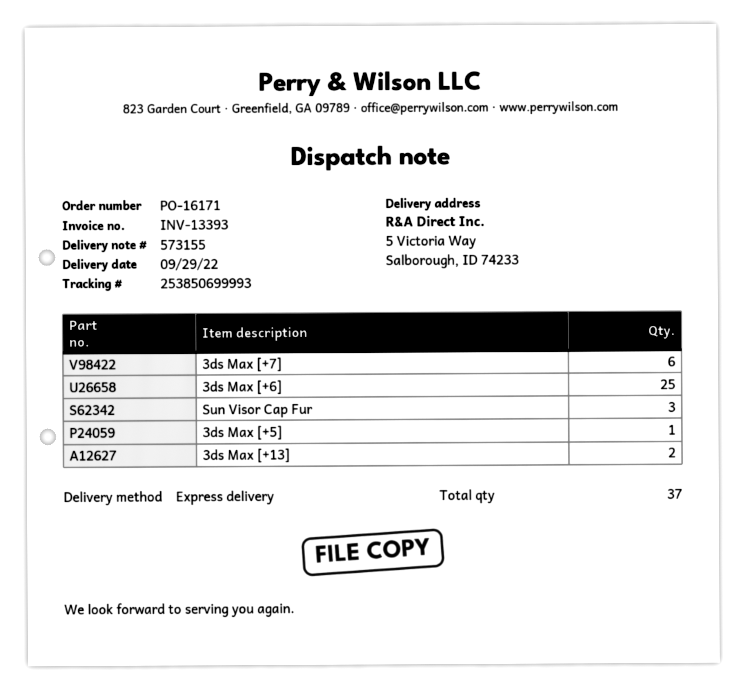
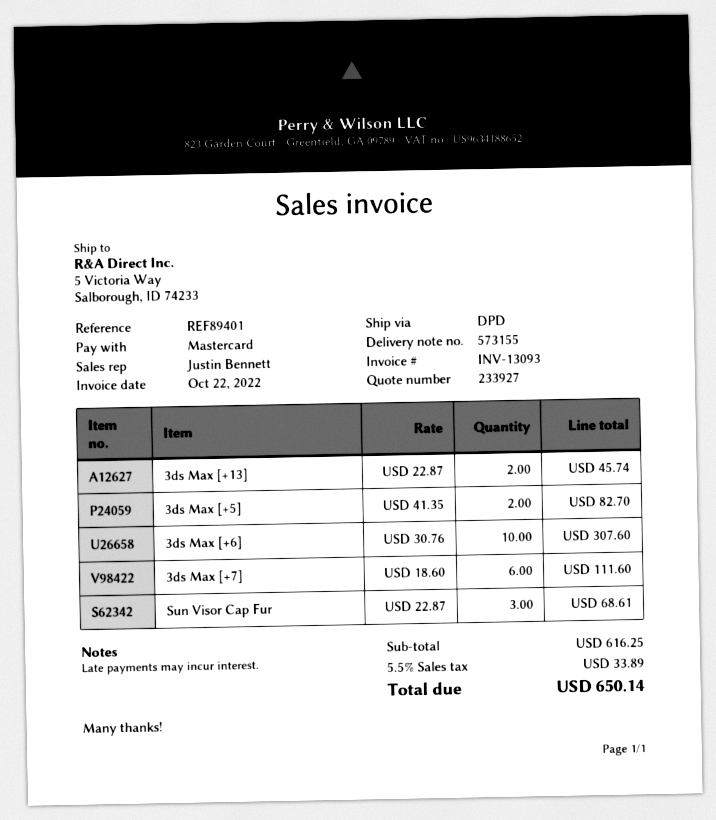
invoice number: INV-13393 -> INV-13093
shipping method: express -> DPD
3ds Max [+6]: 25 -> 10
3ds Max [+5]: 1 -> 2

